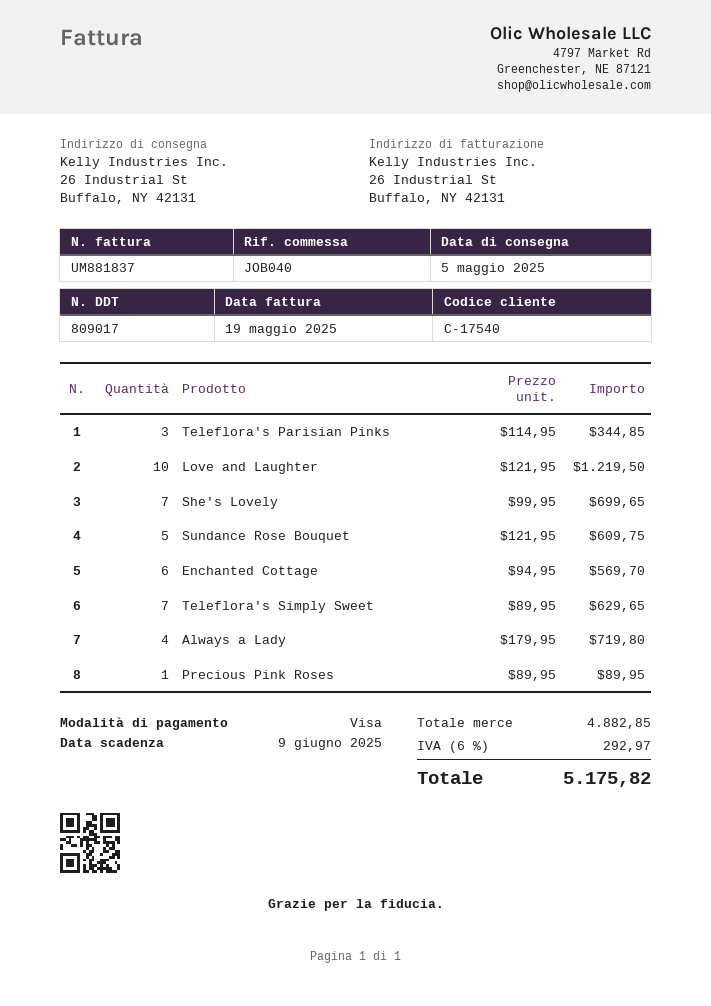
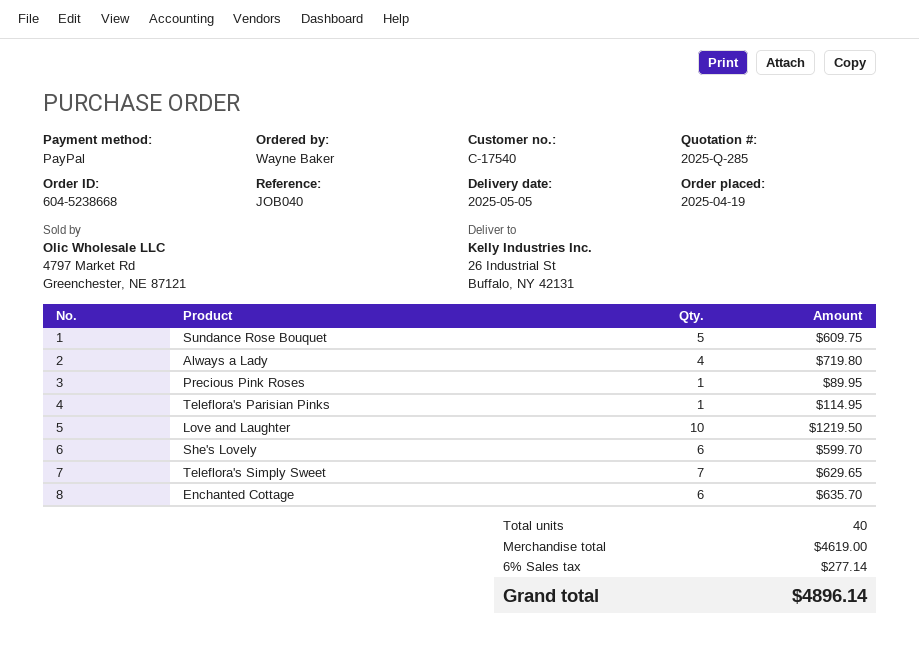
payment method: Visa -> PayPal
Teleflora's Parisian Pinks: 3 for 344.85 -> 1 for 114.95
She's Lovely: 7 for 699.65 -> 6 for 599.70
Enchanted Cottage: 6 for 569.70 -> 6 for 635.70
subtotal: 4882.85 -> 4619.00
tax: 6% = 292.97 -> 6% = 277.14
total: 5175.82 -> 4896.14

